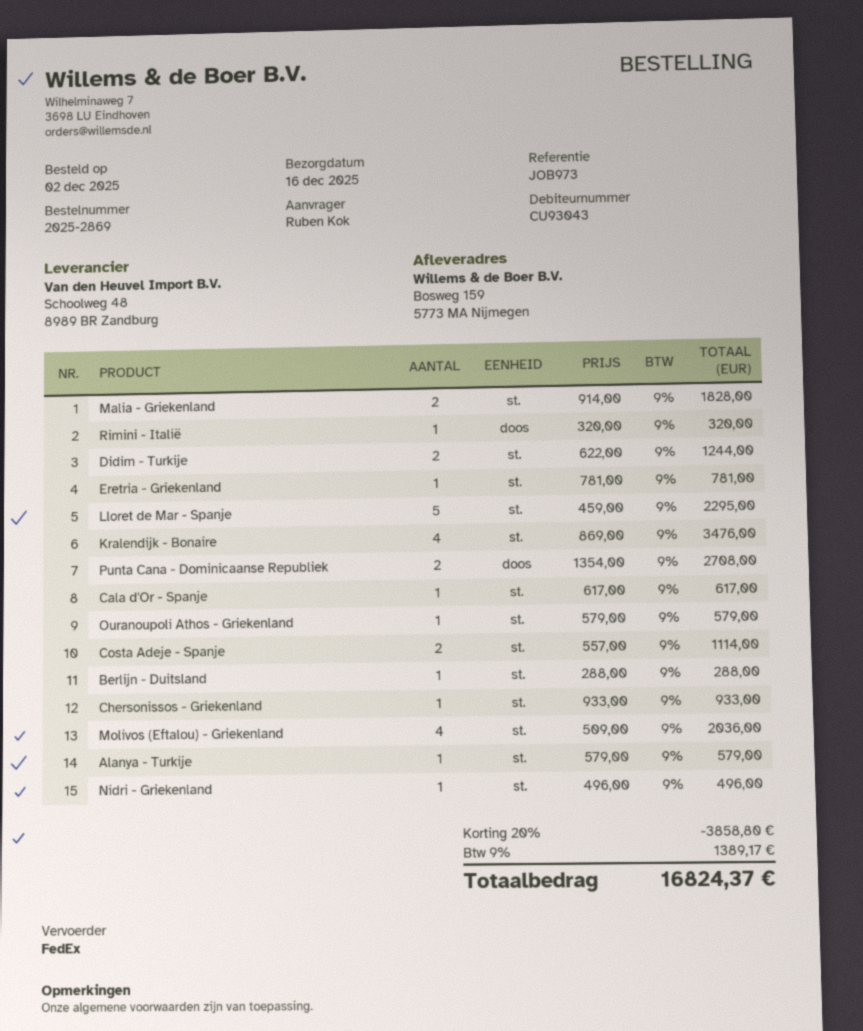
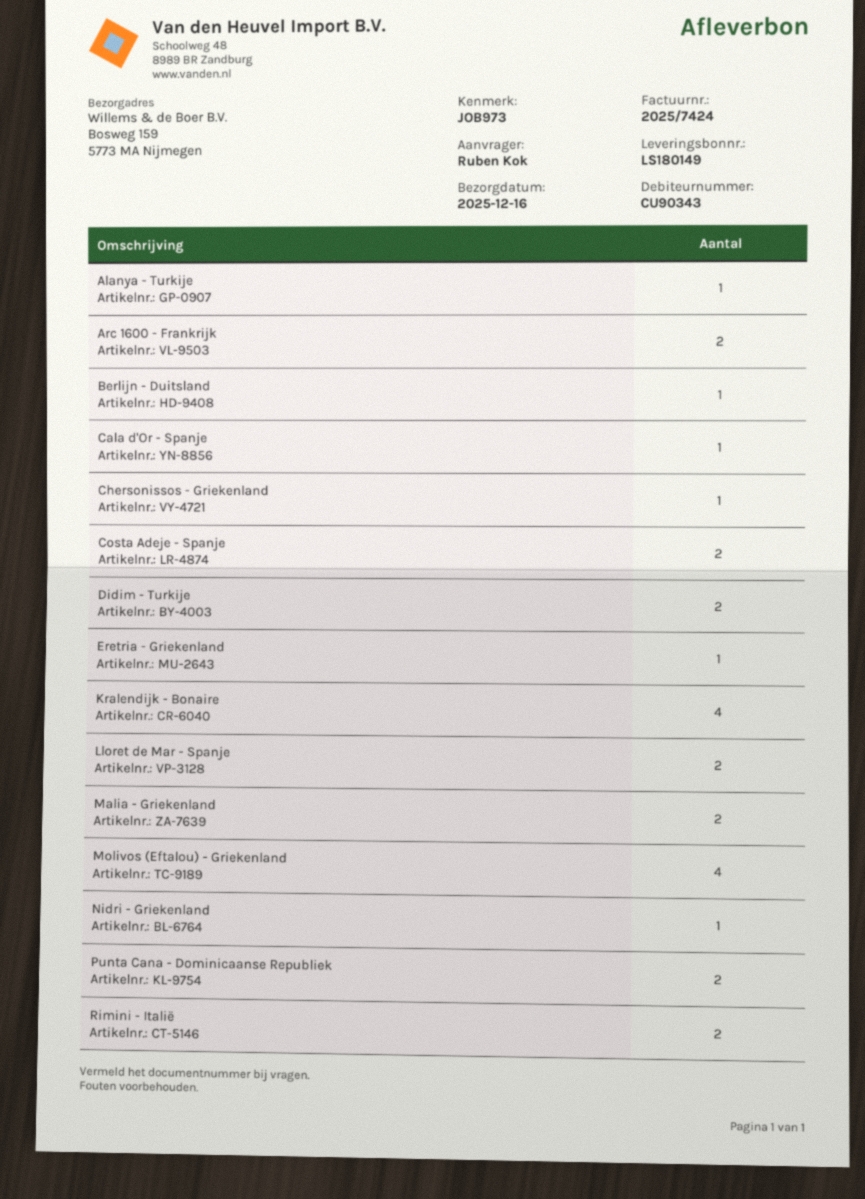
customer number: CU93043 -> CU90343
Rimini - Italië: 1 -> 2
Lloret de Mar - Spanje: 5 -> 2
Ouranoupoli Athos - Griekenland: 1 -> none
Arc 1600 - Frankrijk: none -> 2

